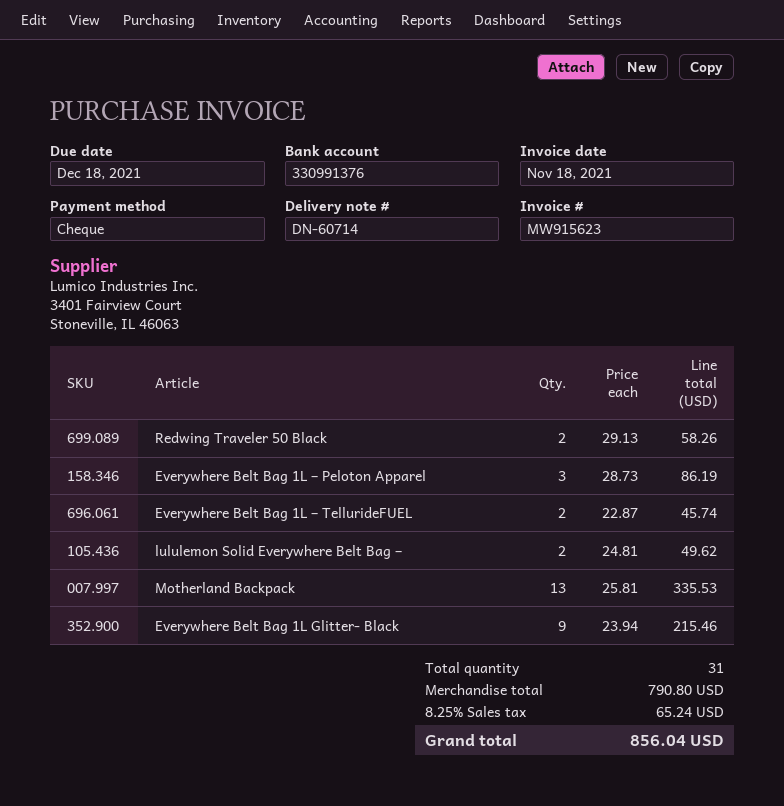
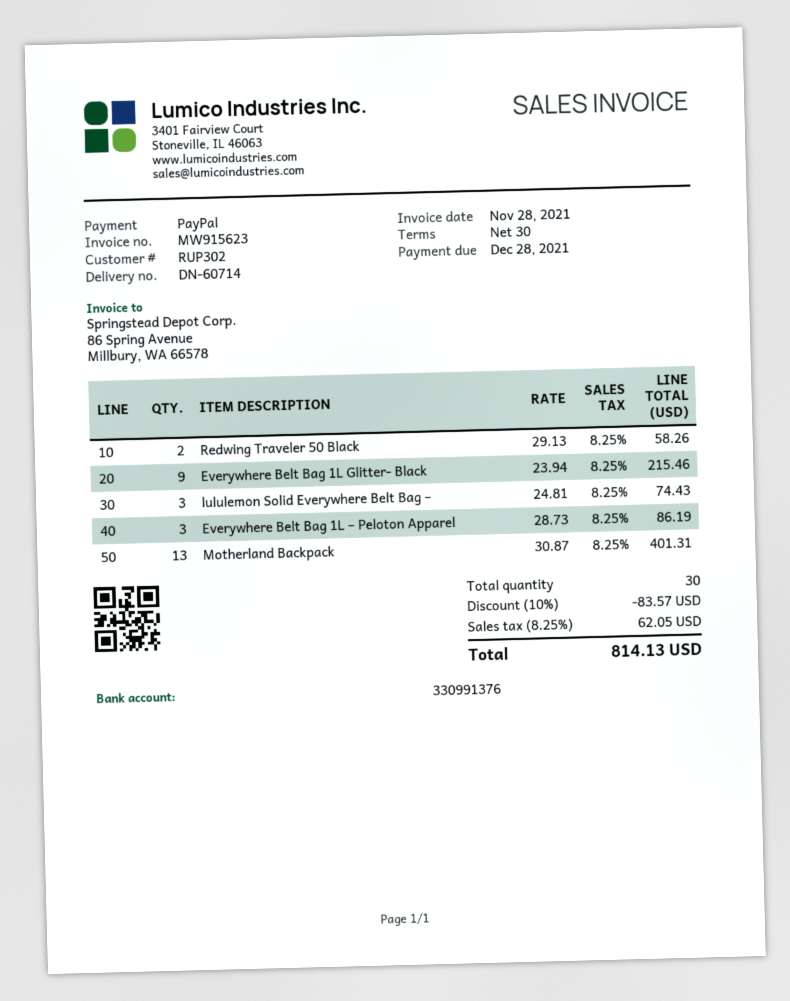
invoice date: 2021-11-18 -> 2021-11-28
due date: 2021-12-18 -> 2021-12-28
payment method: cheque -> PayPal
Everywhere Belt Bag 1L – TellurideFUEL: 2 x 22.87 = 45.74 -> none
lululemon Solid Everywhere Belt Bag –: 2 x 24.81 = 49.62 -> 3 x 24.81 = 74.43
Motherland Backpack: 13 x 25.81 = 335.53 -> 13 x 30.87 = 401.31
total quantity: 31 -> 30
discount: none -> 10% = 83.57
tax: 8.25% = 65.24 -> 8.25% = 62.05
total: 856.04 -> 814.13

